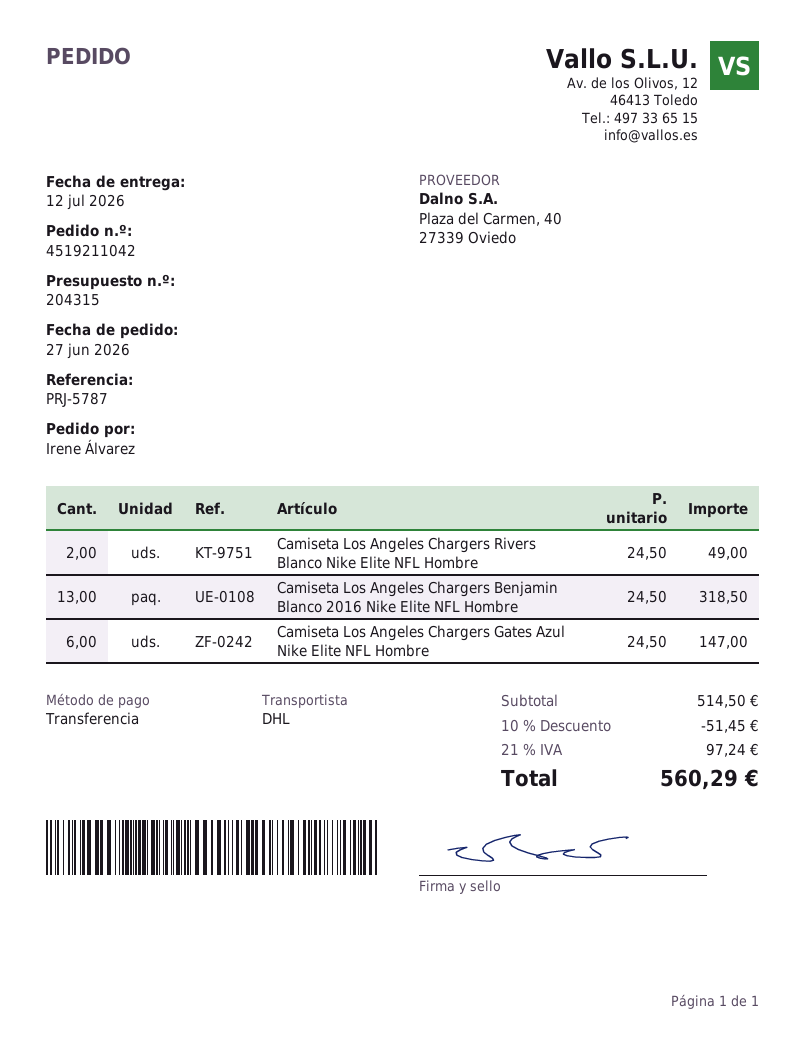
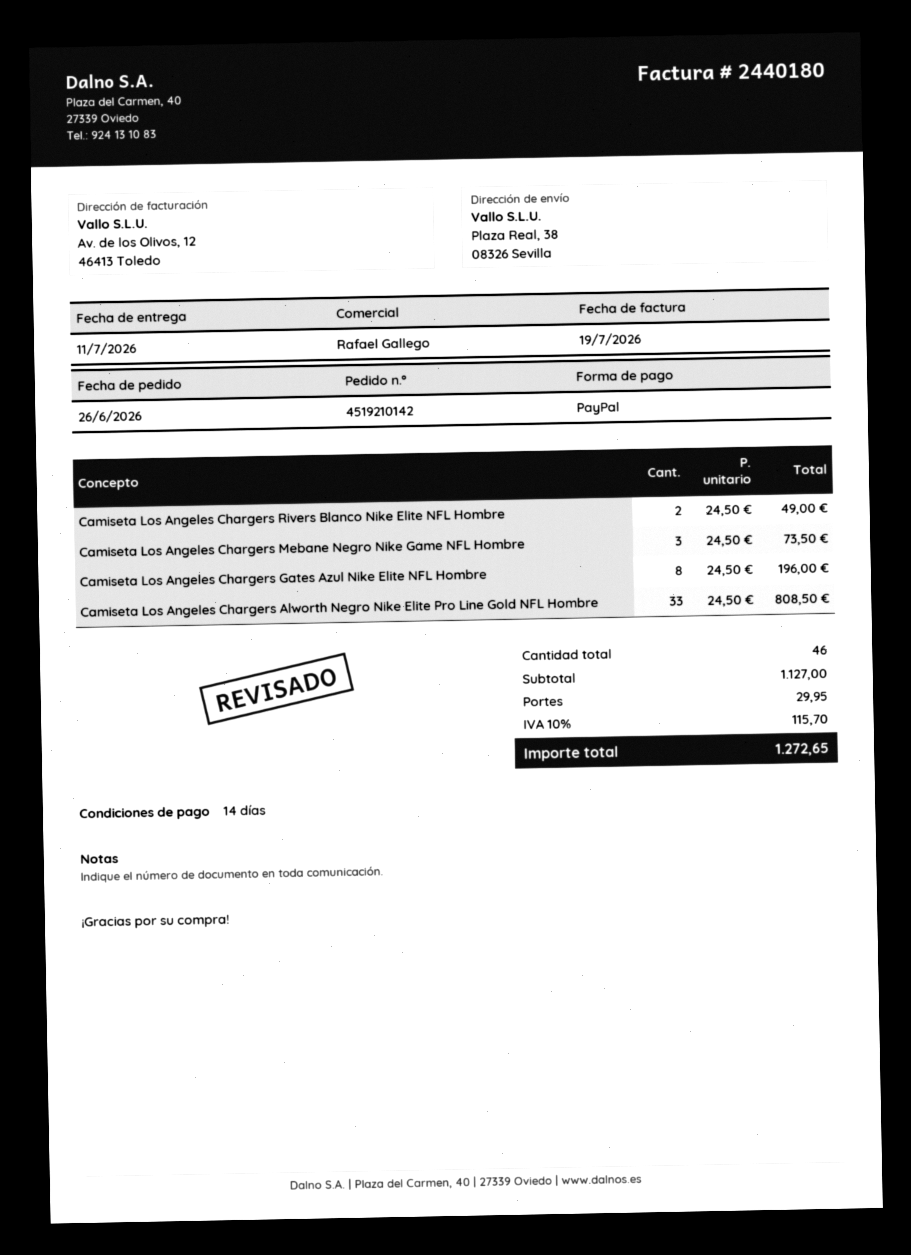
order number: 4519211042 -> 4519210142
order date: 2026-06-27 -> 2026-06-26
delivery date: 2026-07-12 -> 2026-07-11
payment method: bank transfer -> PayPal
Camiseta Los Angeles Chargers Benjamin Blanco 2016 Nike Elite NFL Hombre: 13 x 24.50 = 318.50 -> none
Camiseta Los Angeles Chargers Gates Azul Nike Elite NFL Hombre: 6 x 24.50 = 147.00 -> 8 x 24.50 = 196.00
Camiseta Los Angeles Chargers Mebane Negro Nike Game NFL Hombre: none -> 3 x 24.50 = 73.50
Camiseta Los Angeles Chargers Alworth Negro Nike Elite Pro Line Gold NFL Hombre: none -> 33 x 24.50 = 808.50
subtotal: 514.50 -> 1127.00
discount: 10% = 51.45 -> none
shipping: none -> 29.95
tax: 21% = 97.24 -> 10% = 115.70
total: 560.29 -> 1272.65

